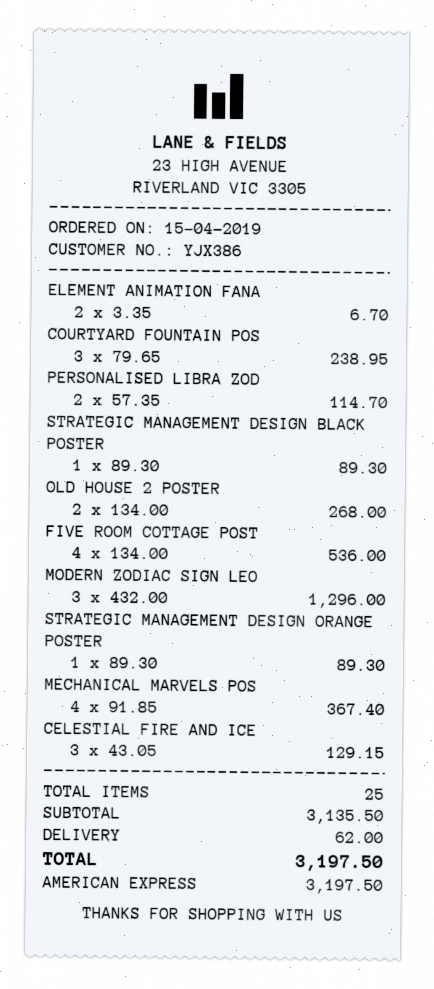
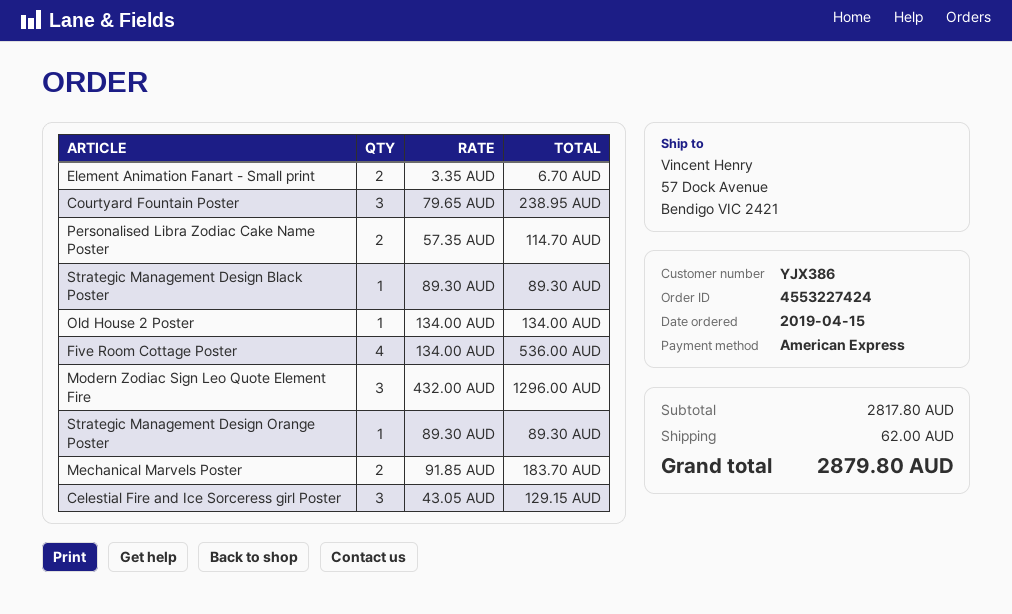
OLD HOUSE 2 POSTER: 2 x 134.00 = 268.00 -> 1 x 134.00 = 134.00
MECHANICAL MARVELS POS: 4 x 91.85 = 367.40 -> 2 x 91.85 = 183.70
subtotal: 3135.50 -> 2817.80
total: 3197.50 -> 2879.80

